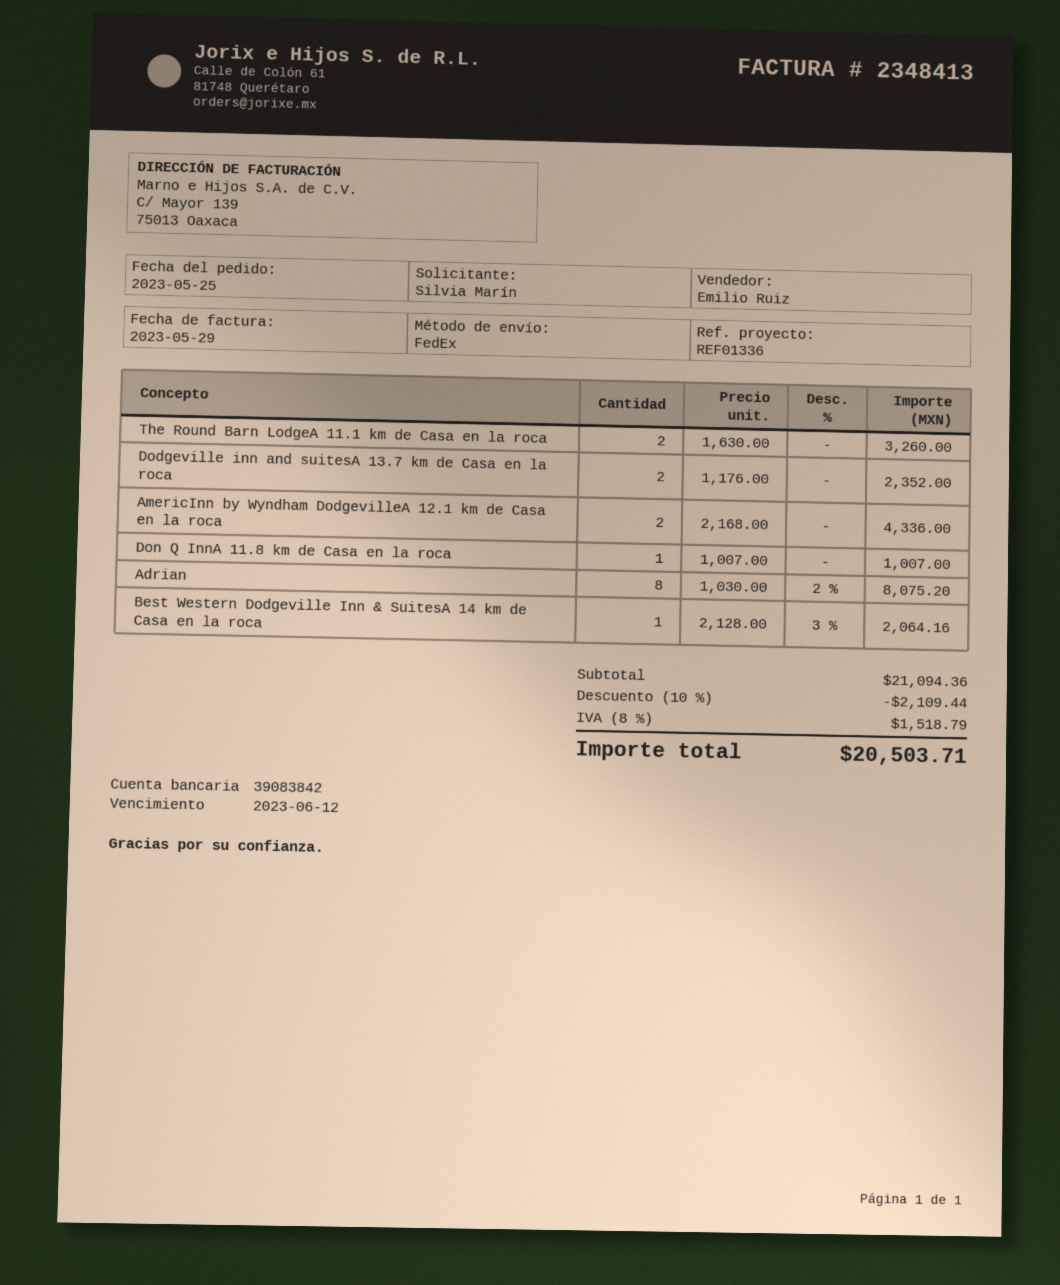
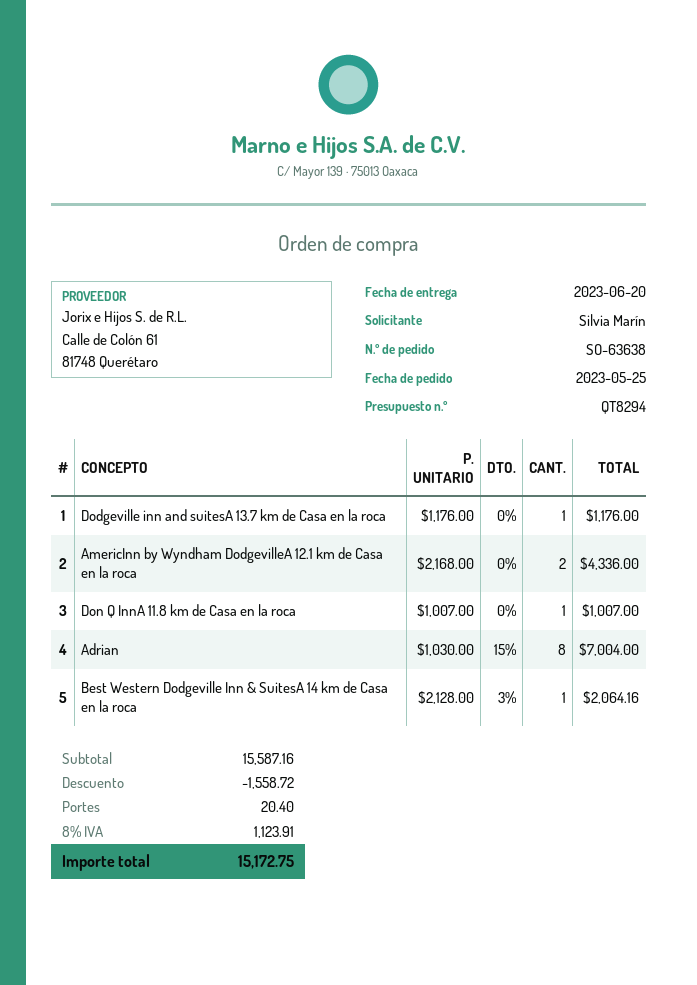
The Round Barn LodgeA 11.1 km de Casa en la roca: 2 x 1630.00 = 3260.00 -> none
Dodgeville inn and suitesA 13.7 km de Casa en la roca: 2 x 1176.00 = 2352.00 -> 1 x 1176.00 = 1176.00
Adrian: 8 x 1030.00 - 2% = 8075.20 -> 8 x 1030.00 - 15% = 7004.00
subtotal: 21094.36 -> 15587.16
discount: 2109.44 -> 1558.72
shipping: none -> 20.40
tax: 8% = 1518.79 -> 8% = 1123.91
total: 20503.71 -> 15172.75

